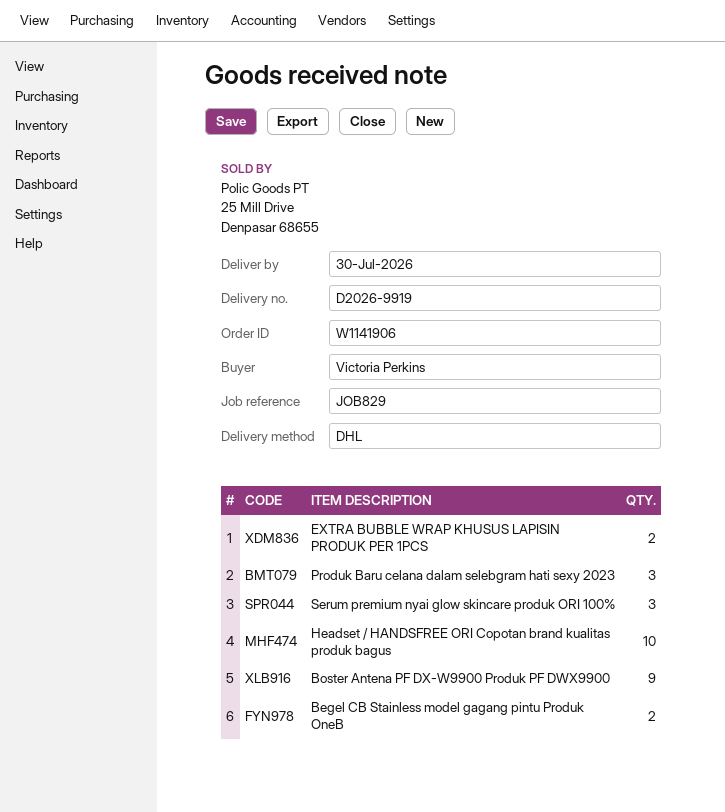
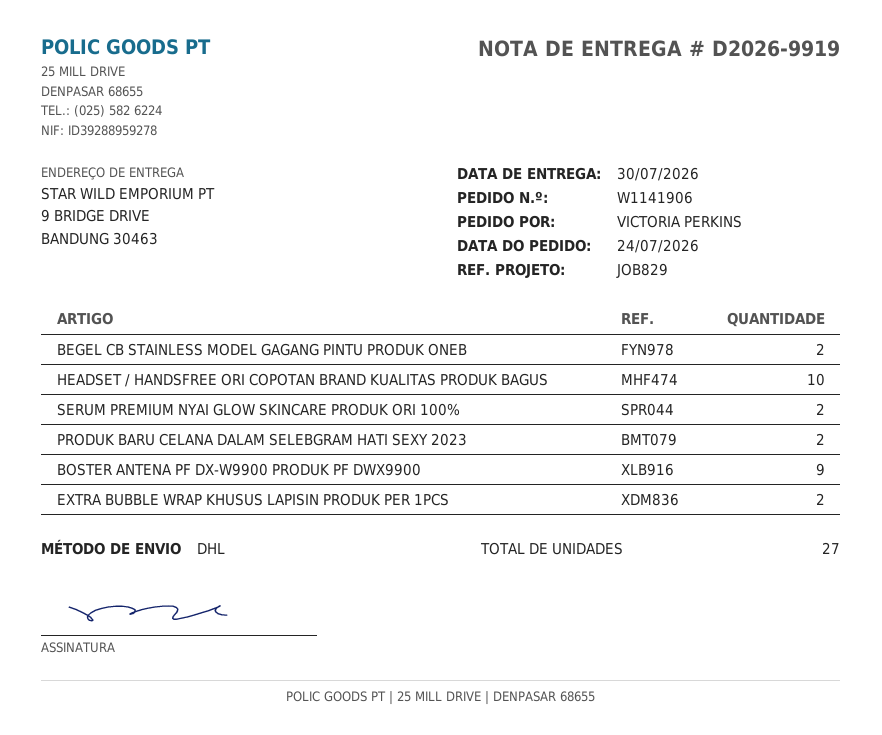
Produk Baru celana dalam selebgram hati sexy 2023: 3 -> 2
Serum premium nyai glow skincare produk ORI 100%: 3 -> 2

